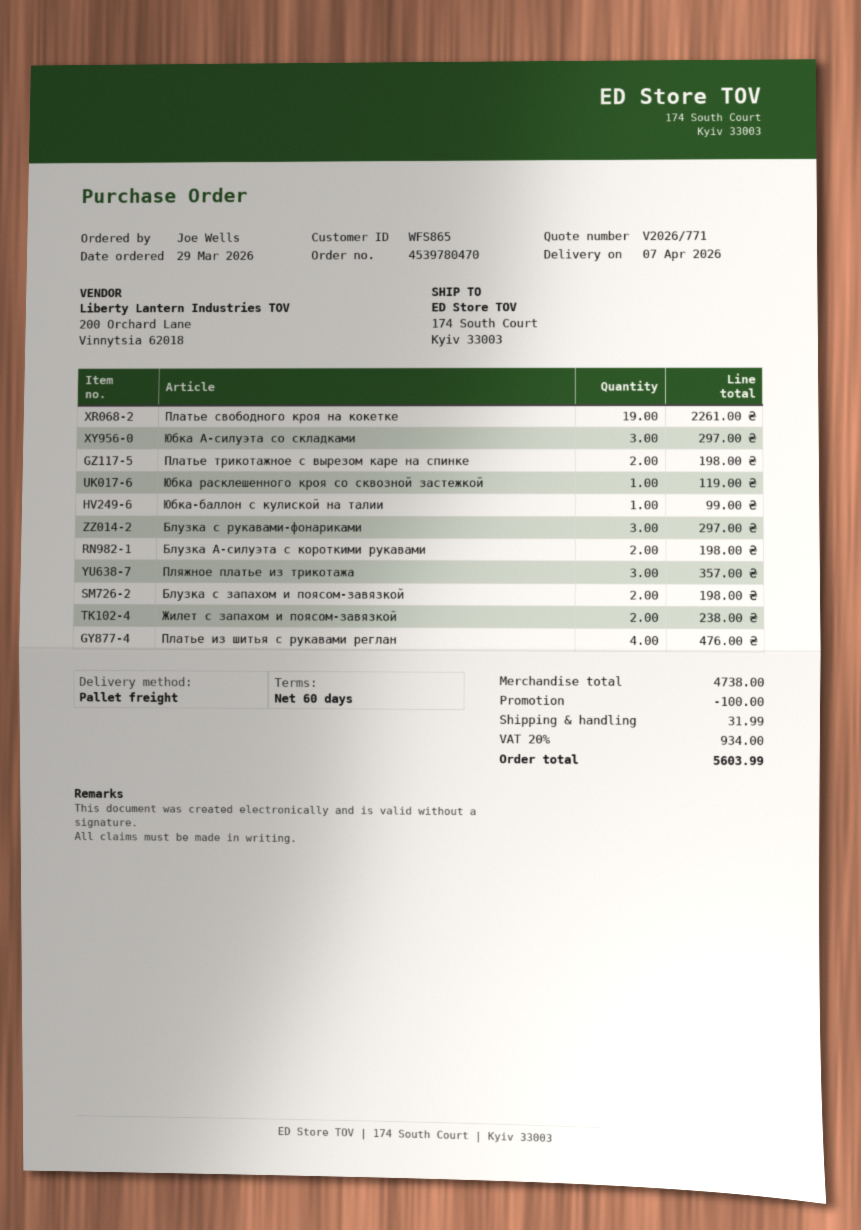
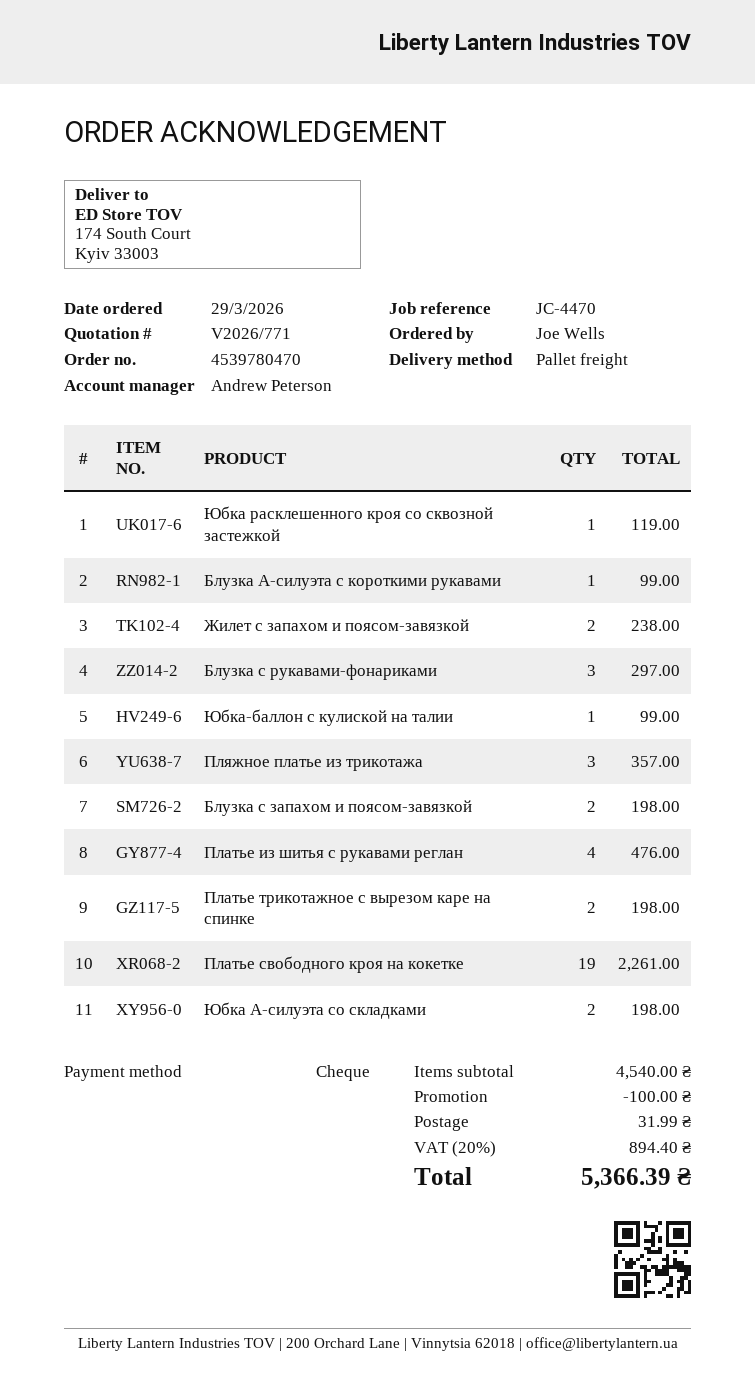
Юбка А-силуэта со складками: 3 for 297.00 -> 2 for 198.00
Блузка А-силуэта с короткими рукавами: 2 for 198.00 -> 1 for 99.00
subtotal: 4738.00 -> 4540.00
tax: 20% = 934.00 -> 20% = 894.40
total: 5603.99 -> 5366.39

